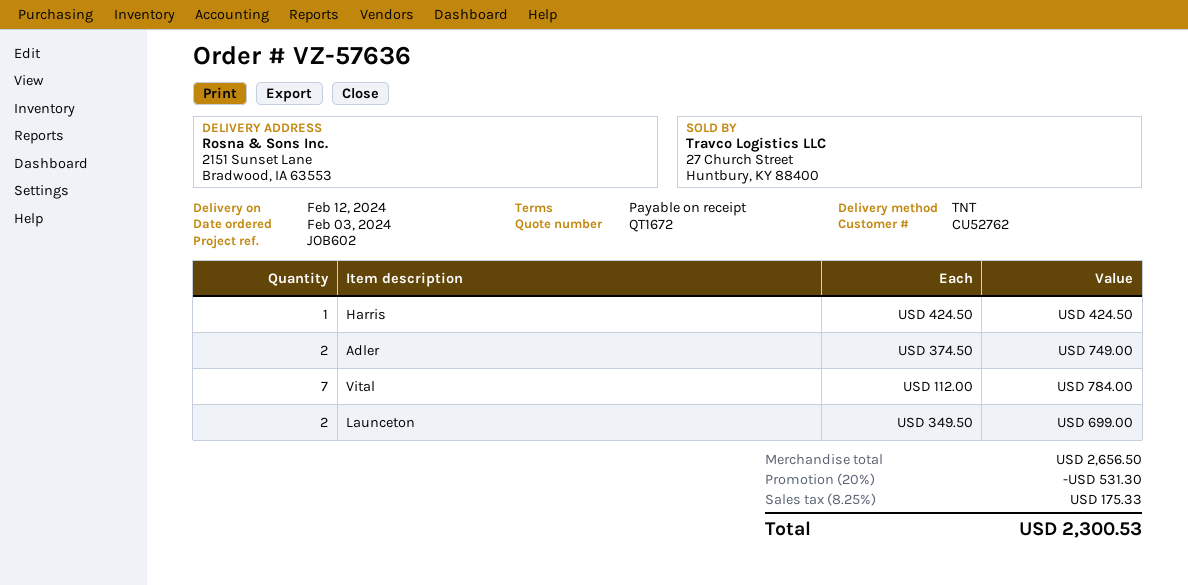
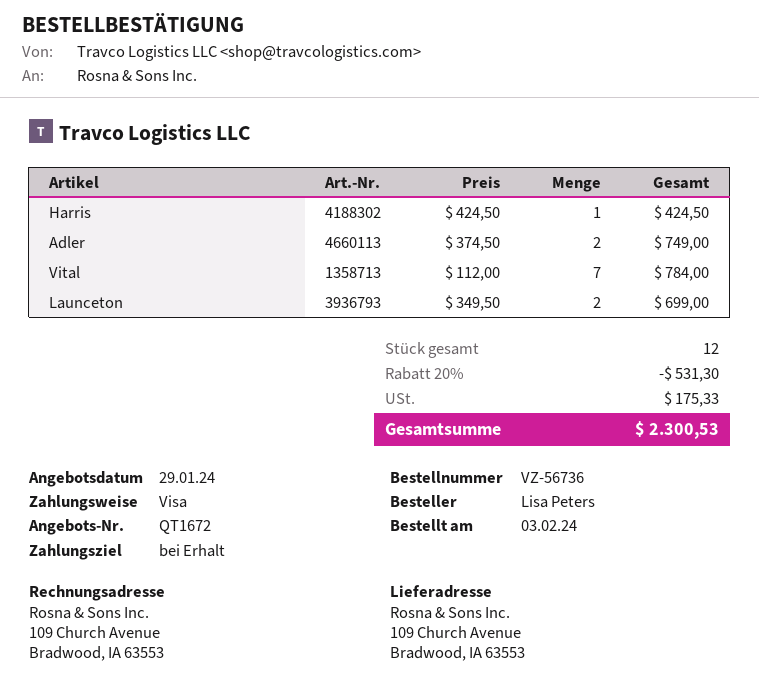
order number: VZ-57636 -> VZ-56736
ship to: 2151 Sunset Lane, Bradwood, IA 63553 -> 109 Church Avenue, Bradwood, IA 63553

